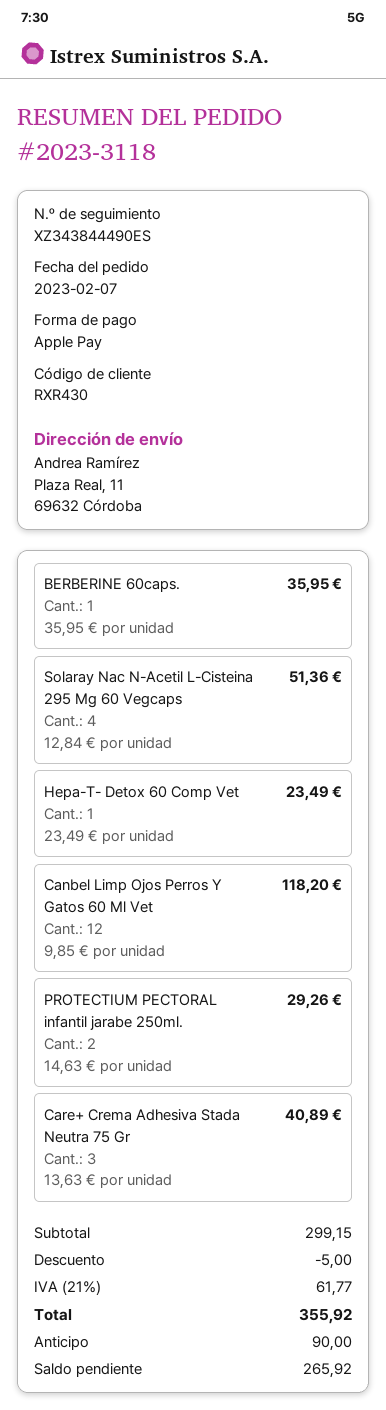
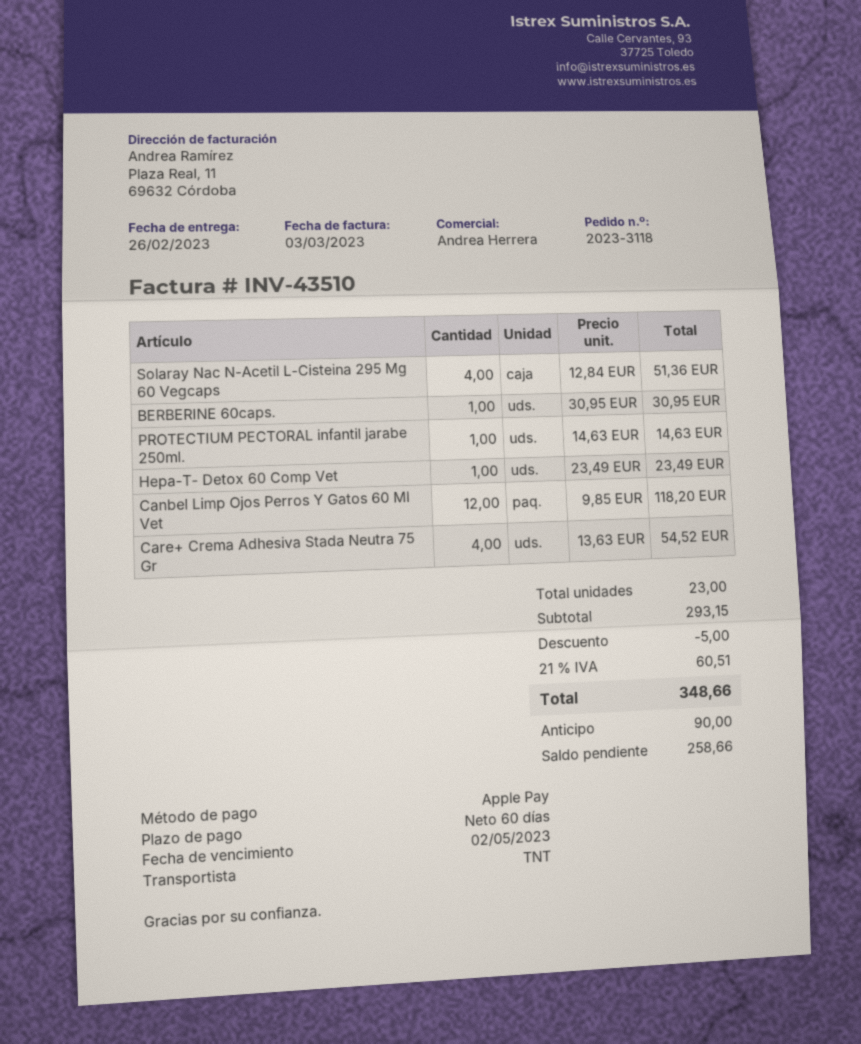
BERBERINE 60caps.: 1 x 35.95 = 35.95 -> 1 x 30.95 = 30.95
PROTECTIUM PECTORAL infantil jarabe 250ml.: 2 x 14.63 = 29.26 -> 1 x 14.63 = 14.63
Care+ Crema Adhesiva Stada Neutra 75 Gr: 3 x 13.63 = 40.89 -> 4 x 13.63 = 54.52
subtotal: 299.15 -> 293.15
tax: 21% = 61.77 -> 21% = 60.51
total: 355.92 -> 348.66
balance: 265.92 -> 258.66

